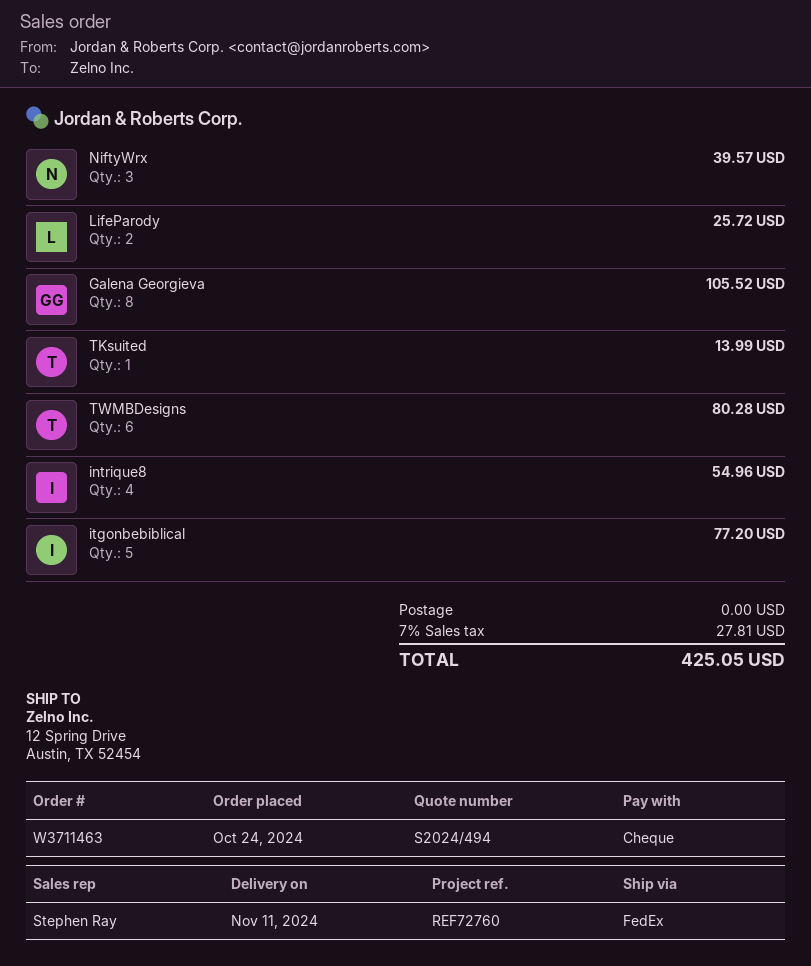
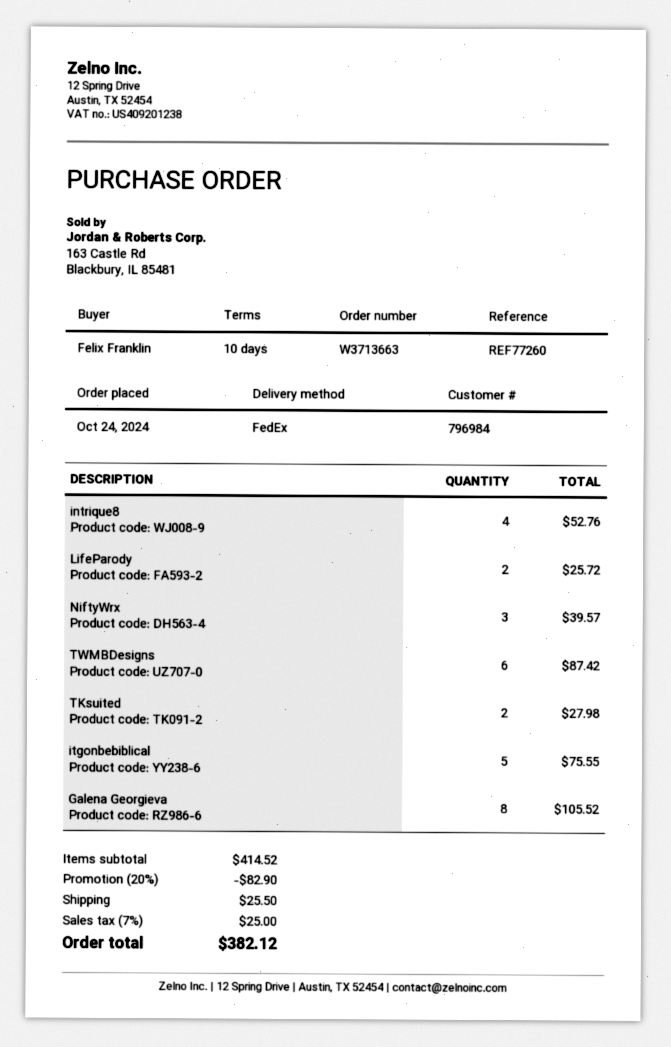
order number: W3711463 -> W3713663
reference: REF72760 -> REF77260
TKsuited: 1 for 13.99 -> 2 for 27.98
TWMBDesigns: 6 for 80.28 -> 6 for 87.42
intrique8: 4 for 54.96 -> 4 for 52.76
itgonbebiblical: 5 for 77.20 -> 5 for 75.55
discount: none -> 20% = 82.90
shipping: 0.00 -> 25.50
tax: 7% = 27.81 -> 7% = 25.00
total: 425.05 -> 382.12

